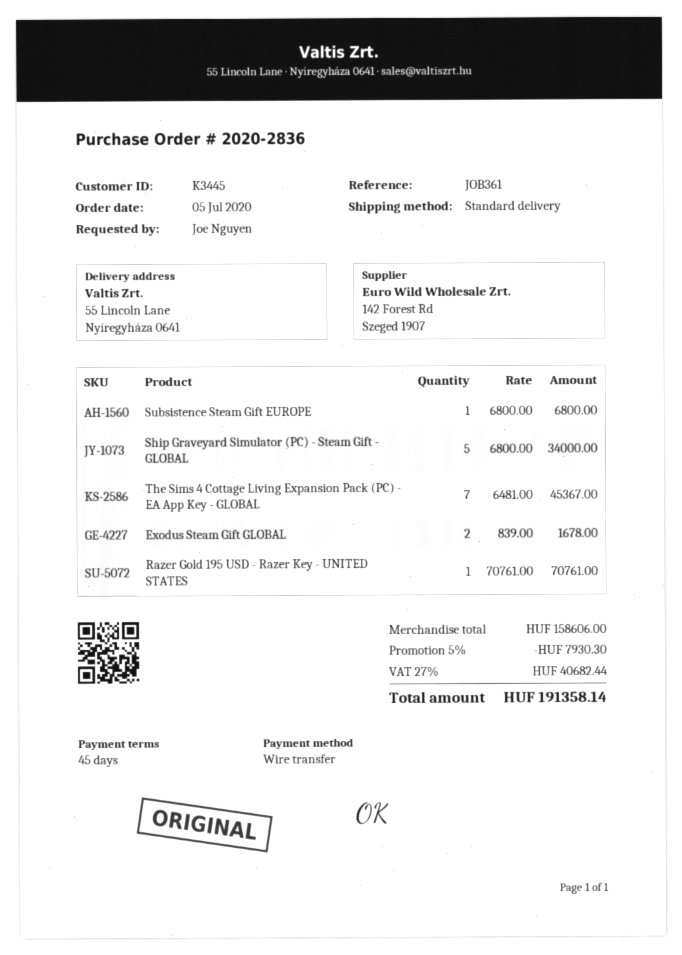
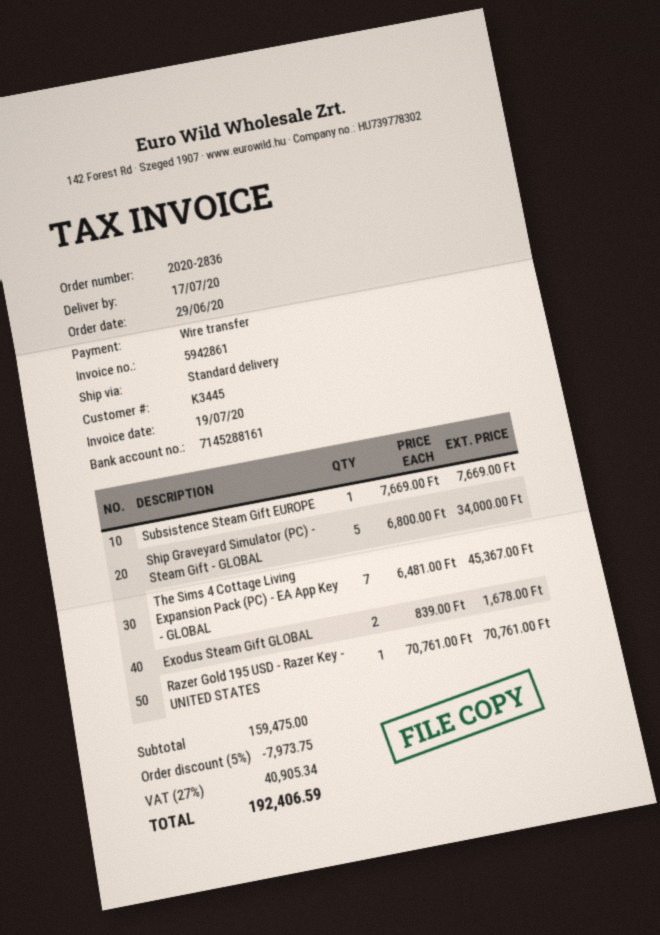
order date: 2020-07-05 -> 2020-06-29
Subsistence Steam Gift EUROPE: 1 x 6800.00 = 6800.00 -> 1 x 7669.00 = 7669.00
subtotal: 158606.00 -> 159475.00
discount: 5% = 7930.30 -> 5% = 7973.75
tax: 27% = 40682.44 -> 27% = 40905.34
total: 191358.14 -> 192406.59

